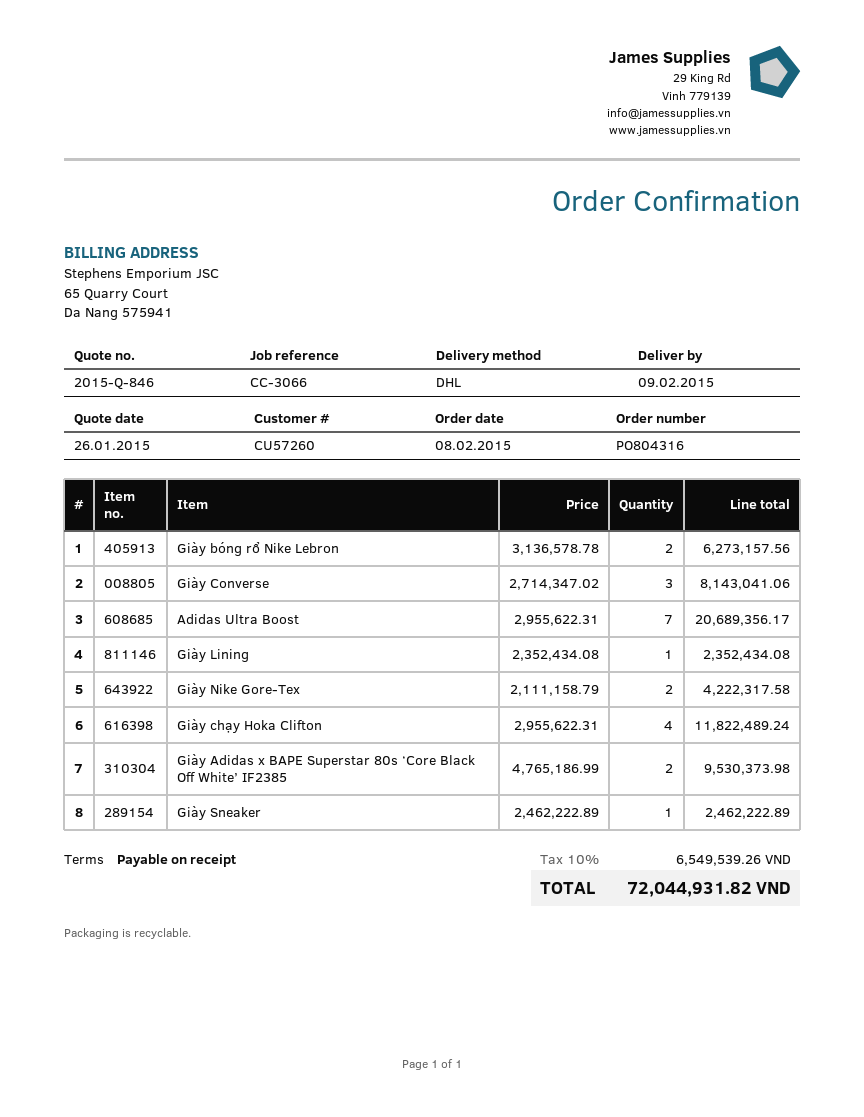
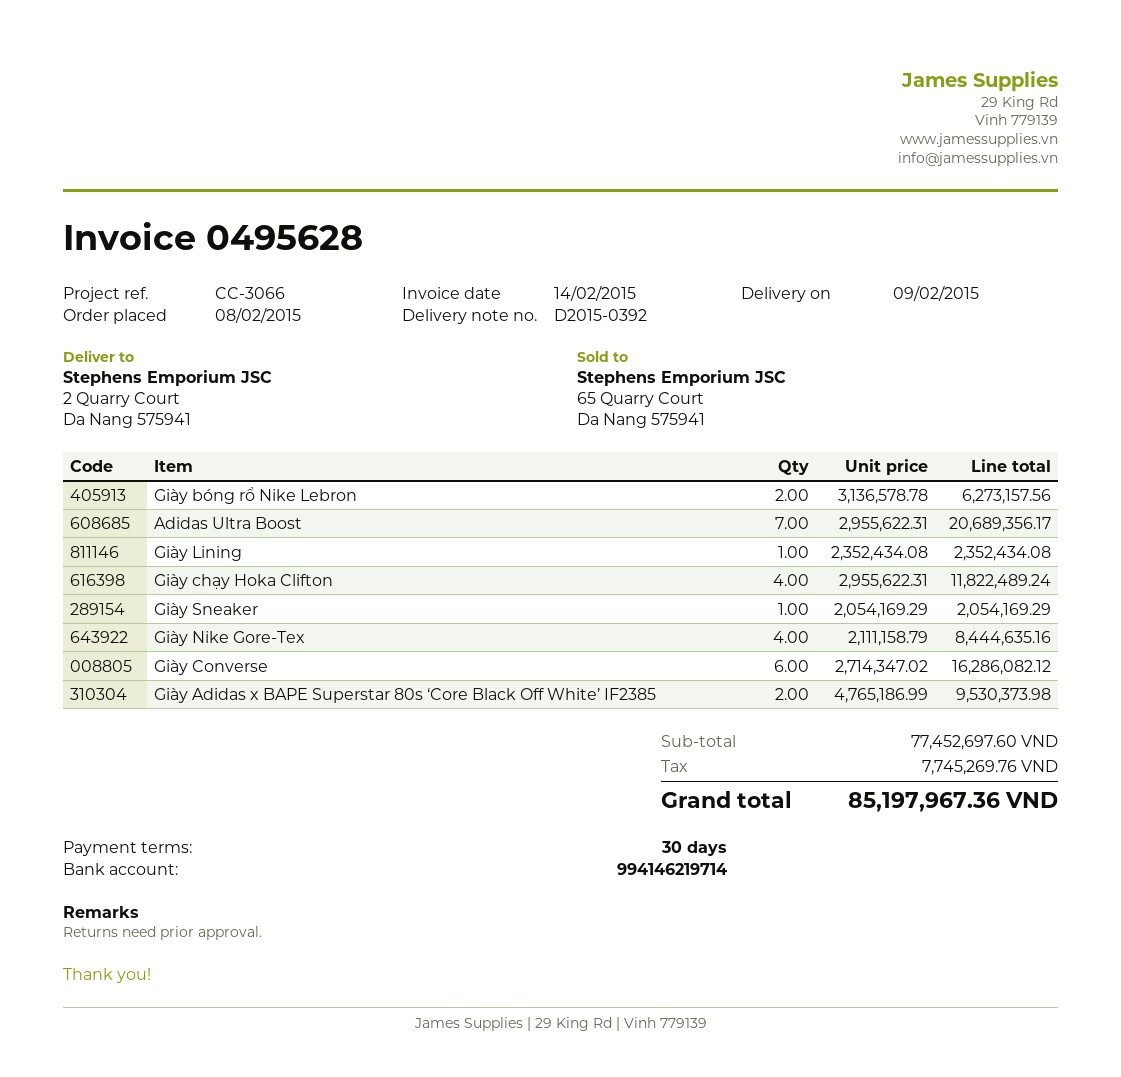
payment terms: on receipt -> 30 days
Giày Converse: 3 x 2714347.02 = 8143041.06 -> 6 x 2714347.02 = 16286082.12
Giày Nike Gore-Tex: 2 x 2111158.79 = 4222317.58 -> 4 x 2111158.79 = 8444635.16
Giày Sneaker: 1 x 2462222.89 = 2462222.89 -> 1 x 2054169.29 = 2054169.29
tax: 6549539.26 -> 7745269.76
total: 72044931.82 -> 85197967.36

